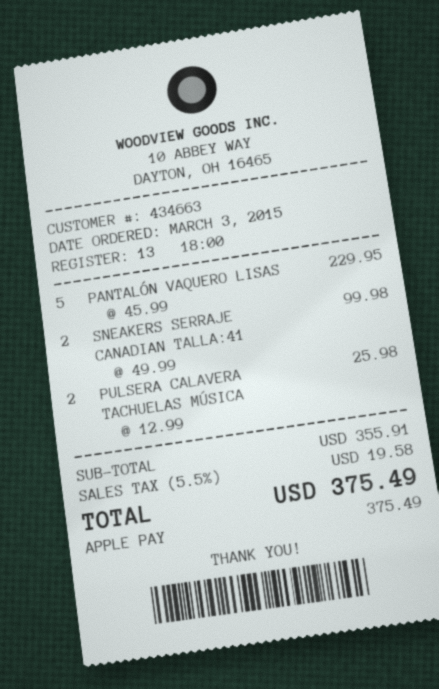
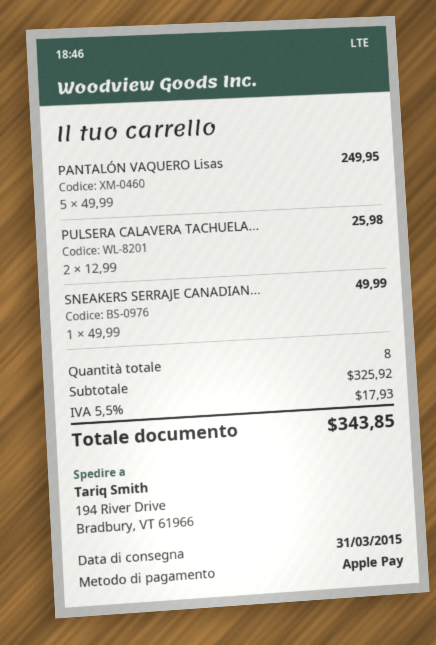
PANTALÓN VAQUERO LISAS: 5 x 45.99 = 229.95 -> 5 x 49.99 = 249.95
SNEAKERS SERRAJE CANADIAN TALLA:41: 2 x 49.99 = 99.98 -> 1 x 49.99 = 49.99
subtotal: 355.91 -> 325.92
tax: 5.5% = 19.58 -> 5.5% = 17.93
total: 375.49 -> 343.85

